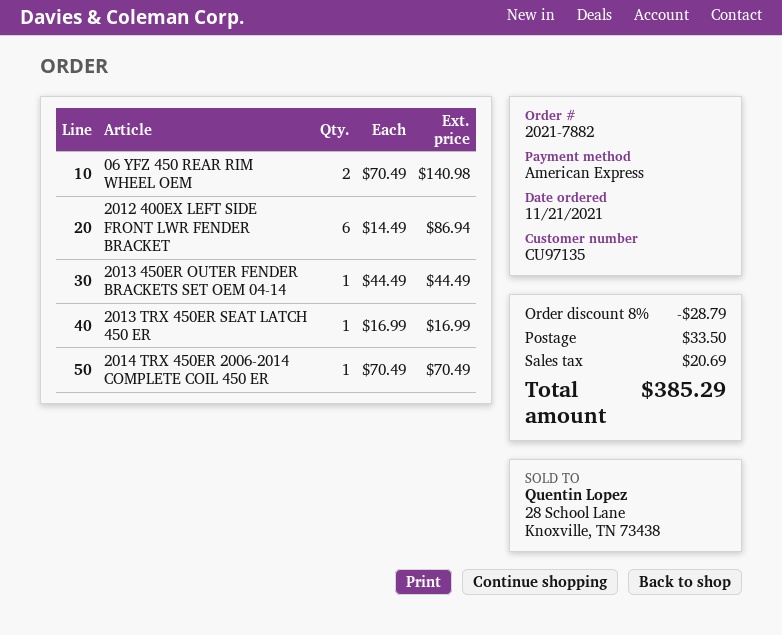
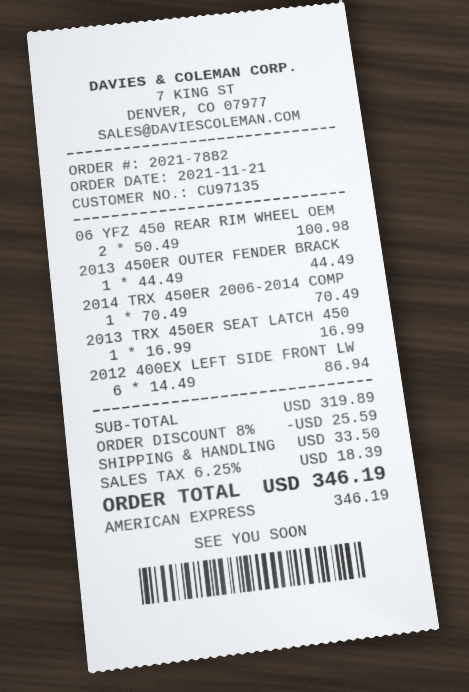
06 YFZ 450 REAR RIM WHEEL OEM: 2 x 70.49 = 140.98 -> 2 x 50.49 = 100.98
discount: 8% = 28.79 -> 8% = 25.59
tax: 20.69 -> 18.39
total: 385.29 -> 346.19

